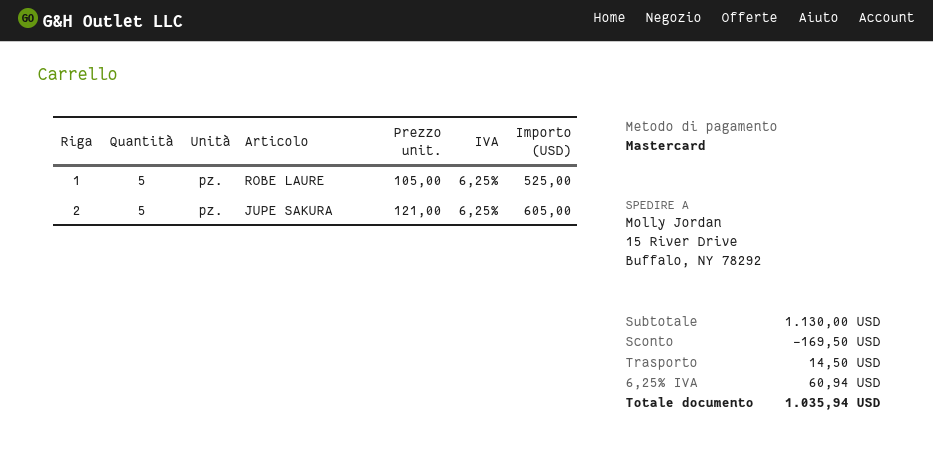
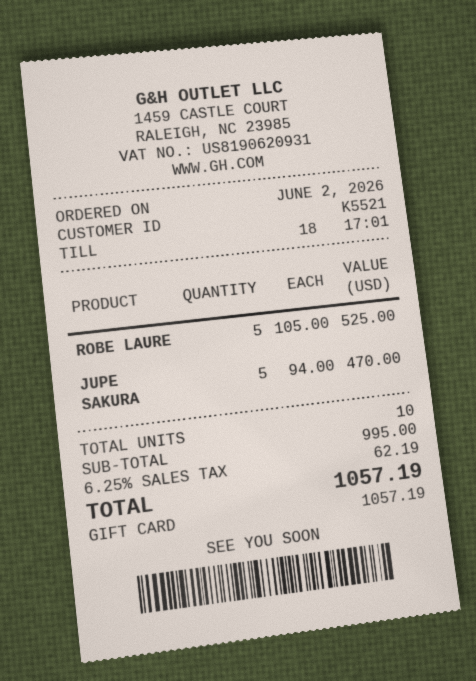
payment method: Mastercard -> gift card
JUPE SAKURA: 5 x 121.00 = 605.00 -> 5 x 94.00 = 470.00
subtotal: 1130.00 -> 995.00
discount: 169.50 -> none
shipping: 14.50 -> none
tax: 6.25% = 60.94 -> 6.25% = 62.19
total: 1035.94 -> 1057.19

